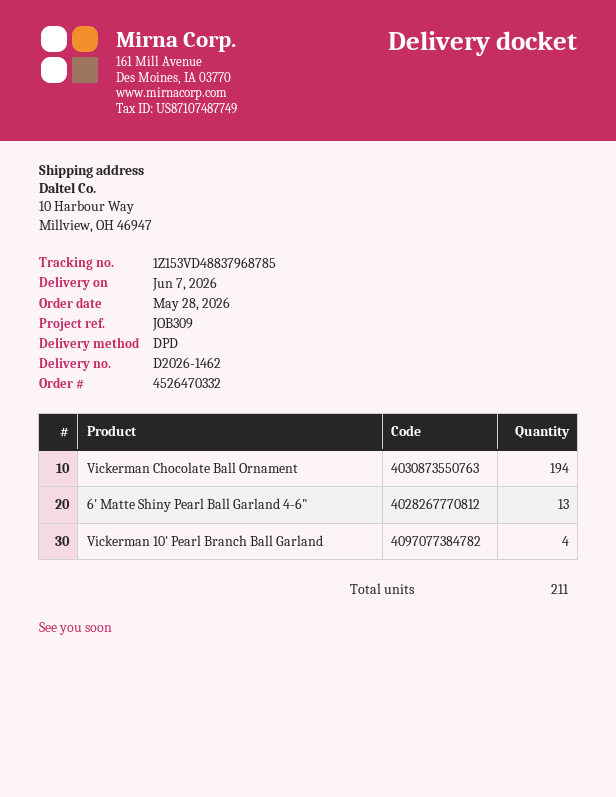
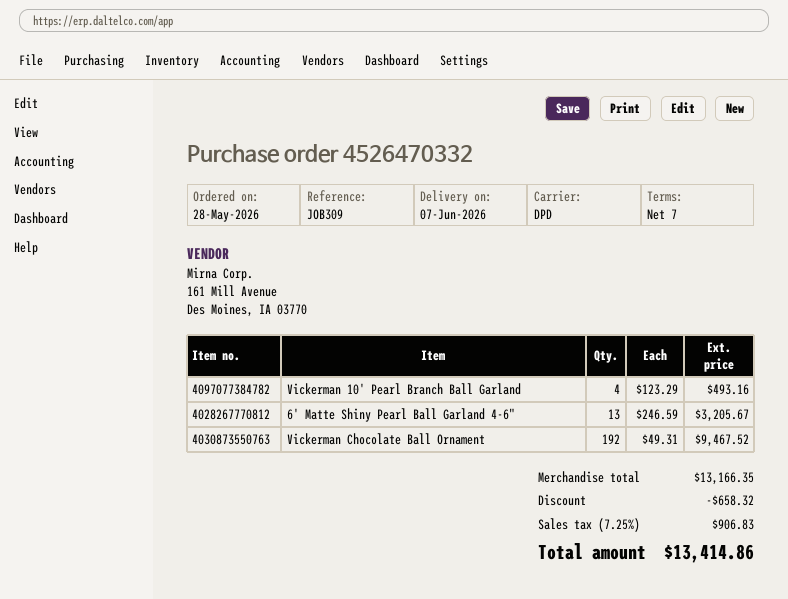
Vickerman Chocolate Ball Ornament: 194 -> 192

